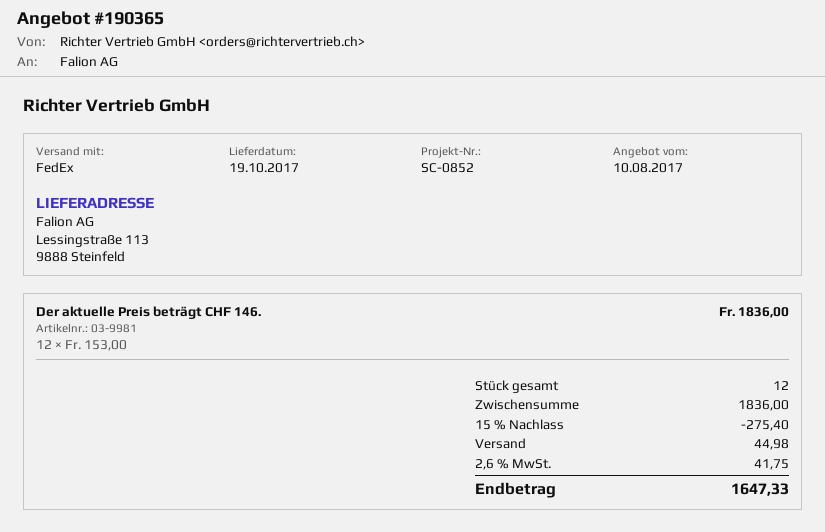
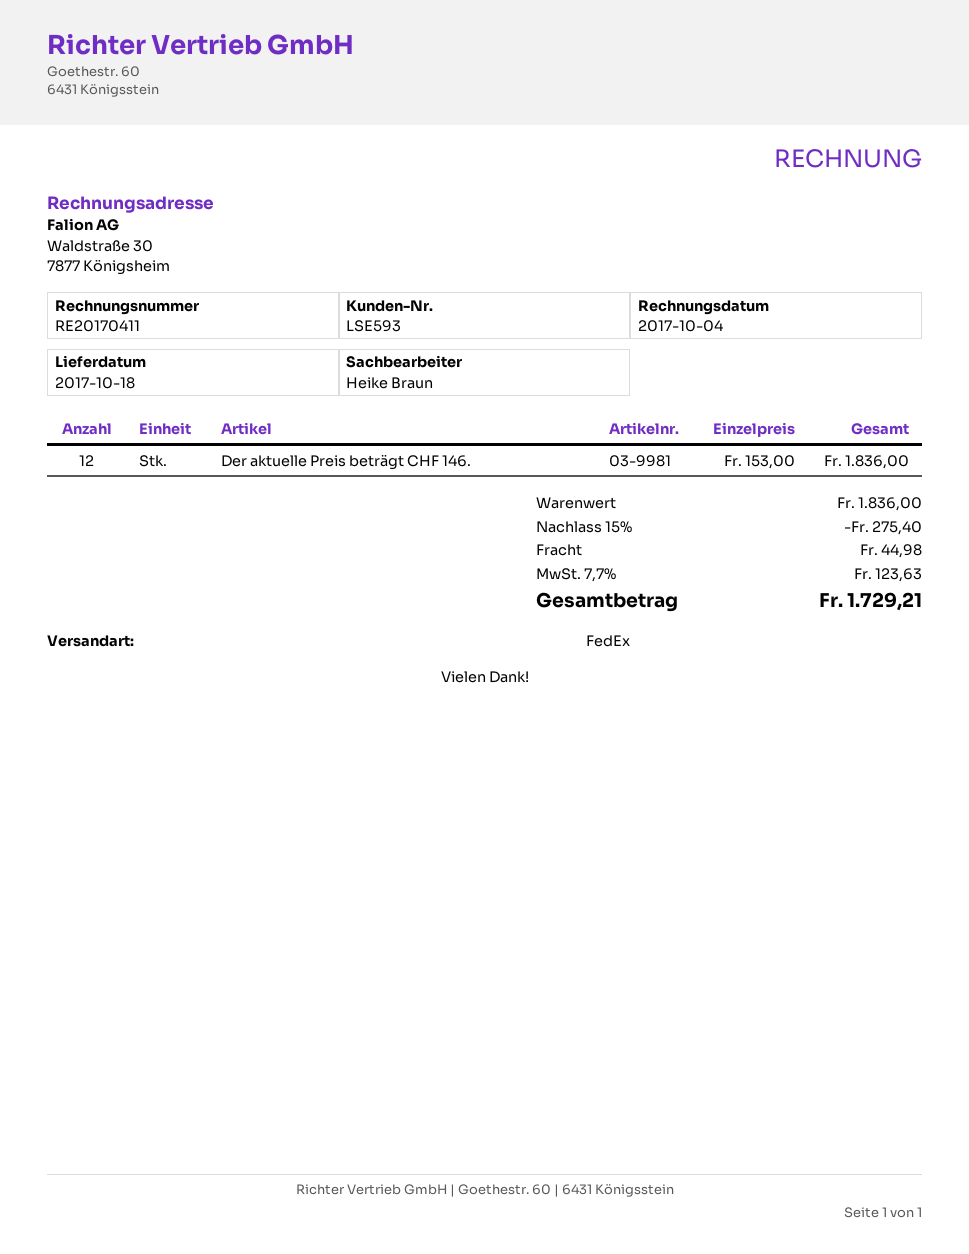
delivery date: 2017-10-19 -> 2017-10-18
tax: 2.6% = 41.75 -> 7.7% = 123.63
total: 1647.33 -> 1729.21

